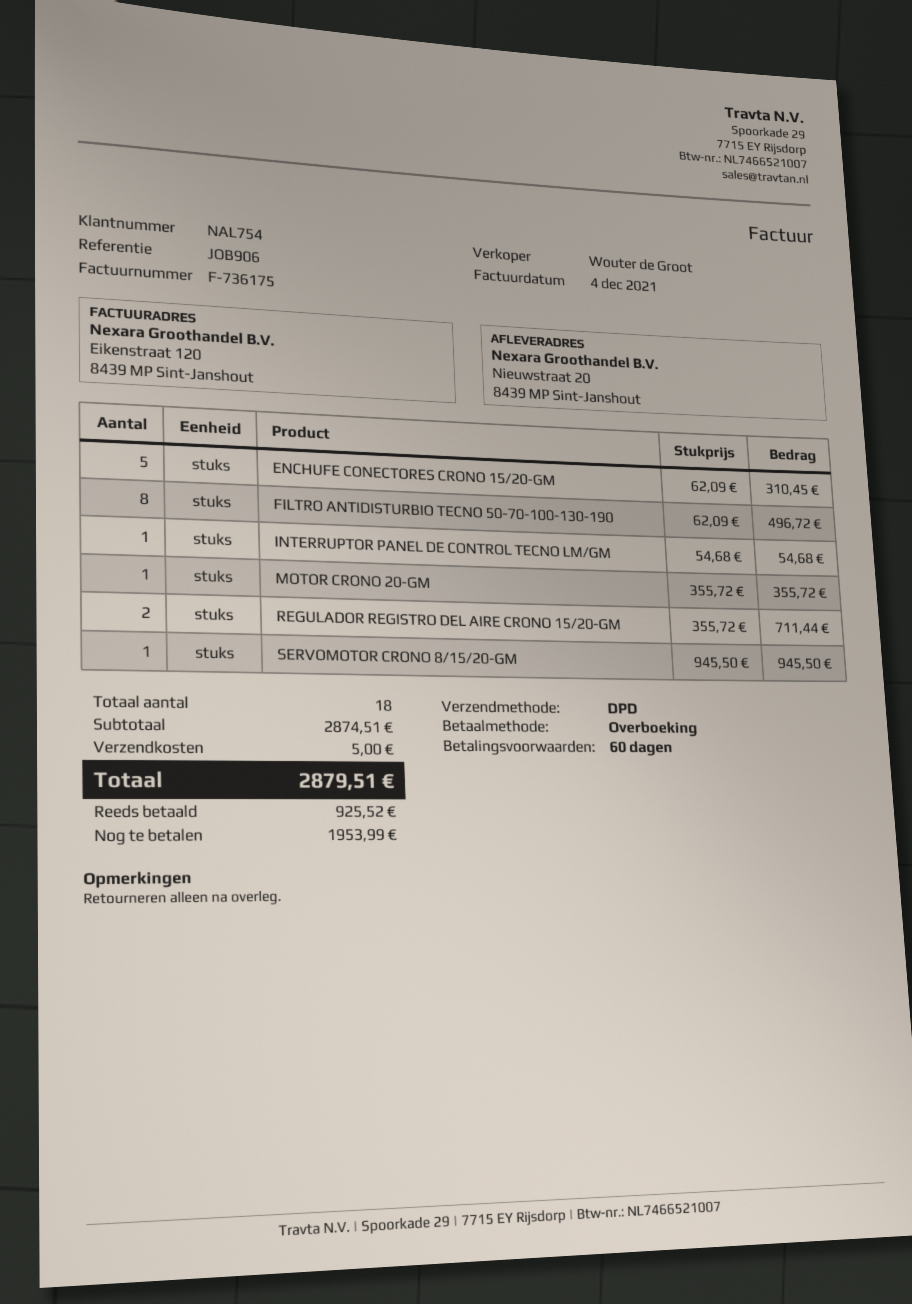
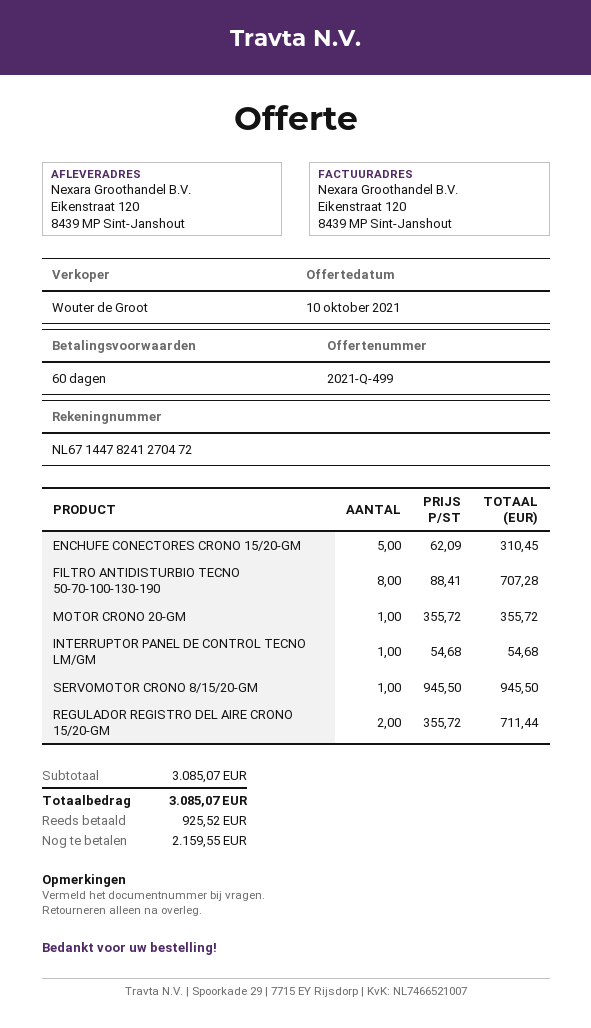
ship to: Nieuwstraat 20, 8439 MP Sint-Janshout -> Eikenstraat 120, 8439 MP Sint-Janshout
FILTRO ANTIDISTURBIO TECNO 50-70-100-130-190: 8 x 62.09 = 496.72 -> 8 x 88.41 = 707.28
subtotal: 2874.51 -> 3085.07
shipping: 5.00 -> none
total: 2879.51 -> 3085.07
balance: 1953.99 -> 2159.55

